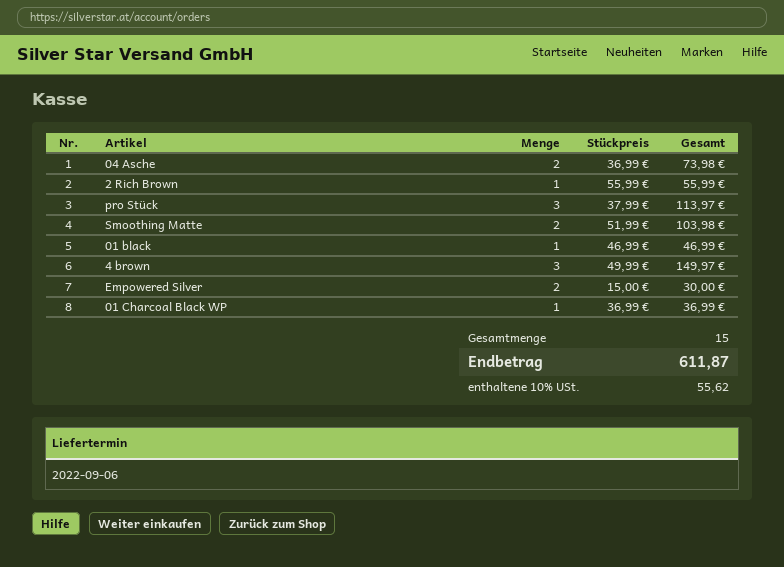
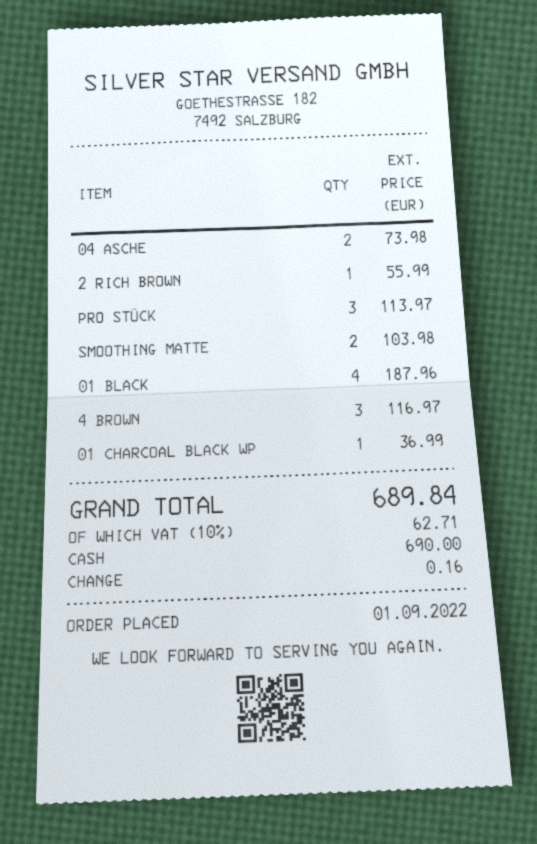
01 black: 1 for 46.99 -> 4 for 187.96
4 brown: 3 for 149.97 -> 3 for 116.97
Empowered Silver: 2 for 30.00 -> none
tax: 10% = 55.62 -> 10% = 62.71
total: 611.87 -> 689.84

